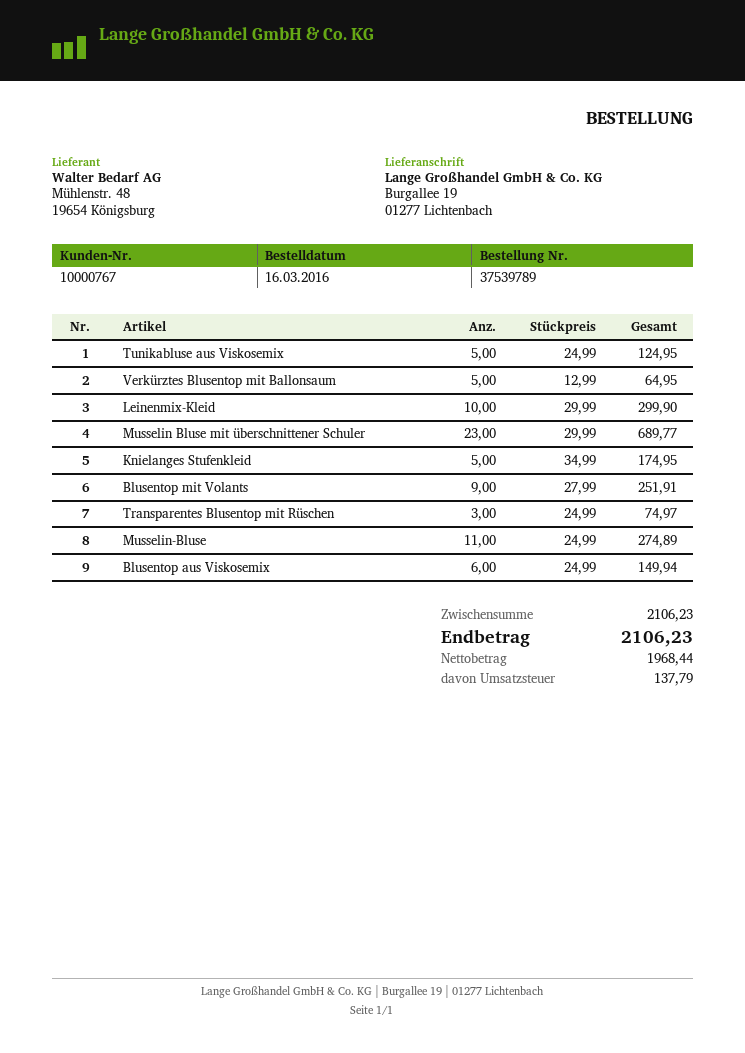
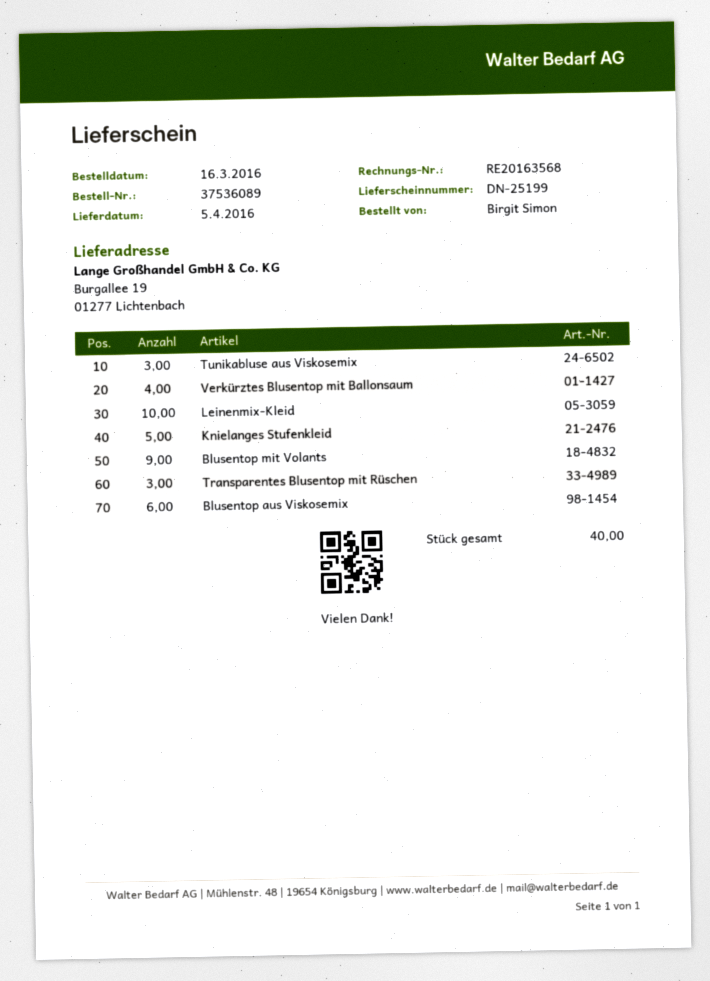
order number: 37539789 -> 37536089
Tunikabluse aus Viskosemix: 5 -> 3
Verkürztes Blusentop mit Ballonsaum: 5 -> 4
Musselin Bluse mit überschnittener Schuler: 23 -> none
Musselin-Bluse: 11 -> none

